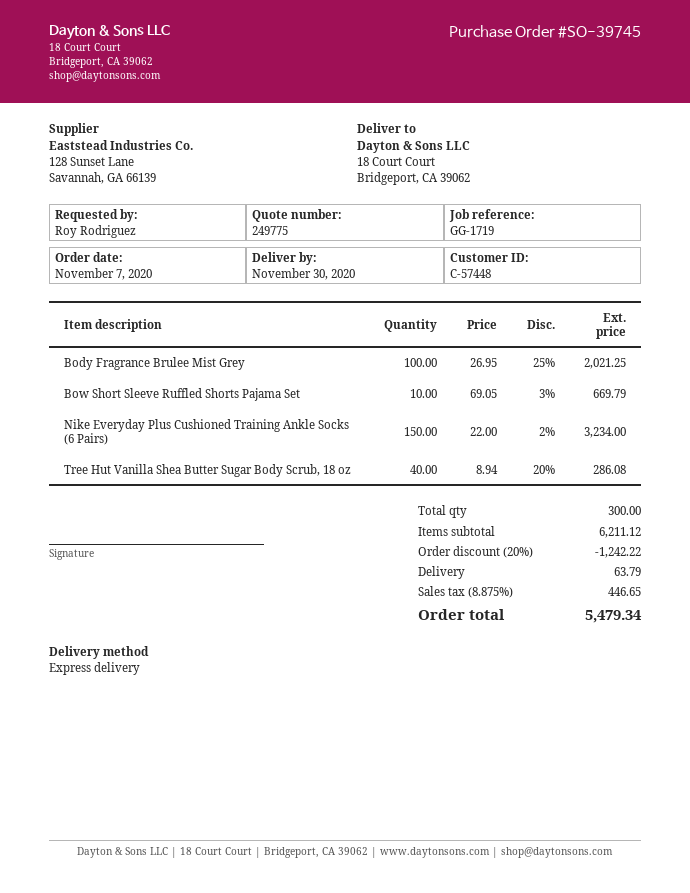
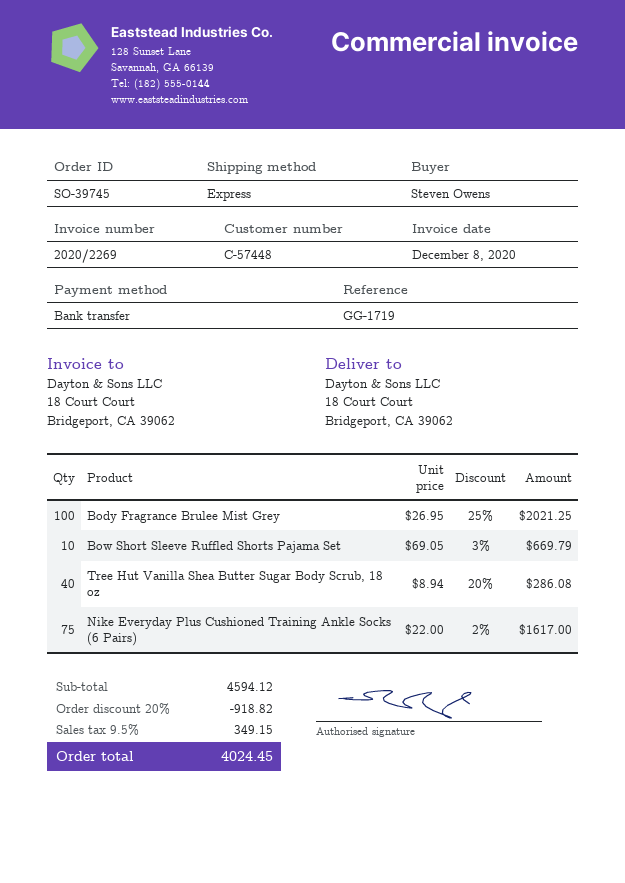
ordered by: Roy Rodriguez -> Steven Owens
Nike Everyday Plus Cushioned Training Ankle Socks (6 Pairs): 150 x 22.00 - 2% = 3234.00 -> 75 x 22.00 - 2% = 1617.00
subtotal: 6211.12 -> 4594.12
discount: 20% = 1242.22 -> 20% = 918.82
shipping: 63.79 -> none
tax: 8.875% = 446.65 -> 9.5% = 349.15
total: 5479.34 -> 4024.45

